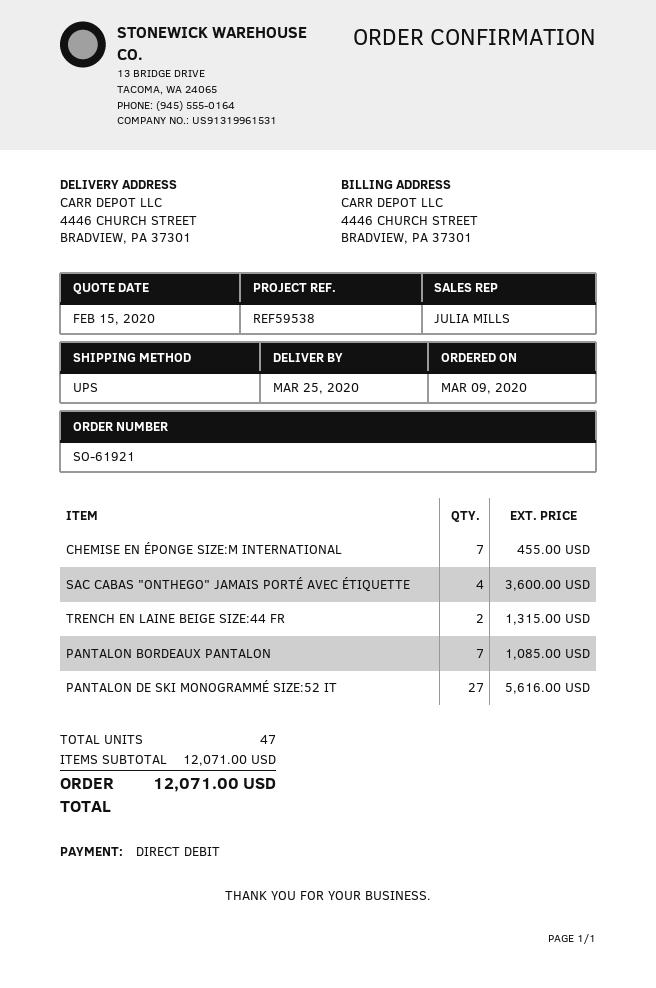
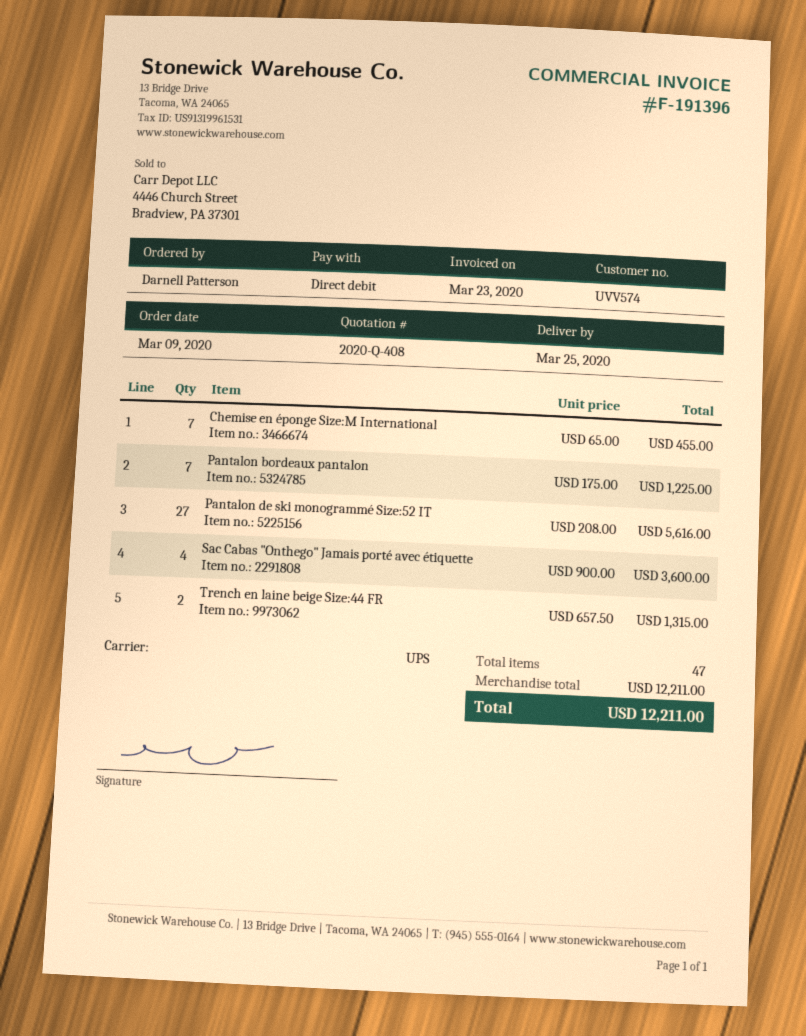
PANTALON BORDEAUX PANTALON: 7 for 1085.00 -> 7 for 1225.00
subtotal: 12071.00 -> 12211.00
total: 12071.00 -> 12211.00

